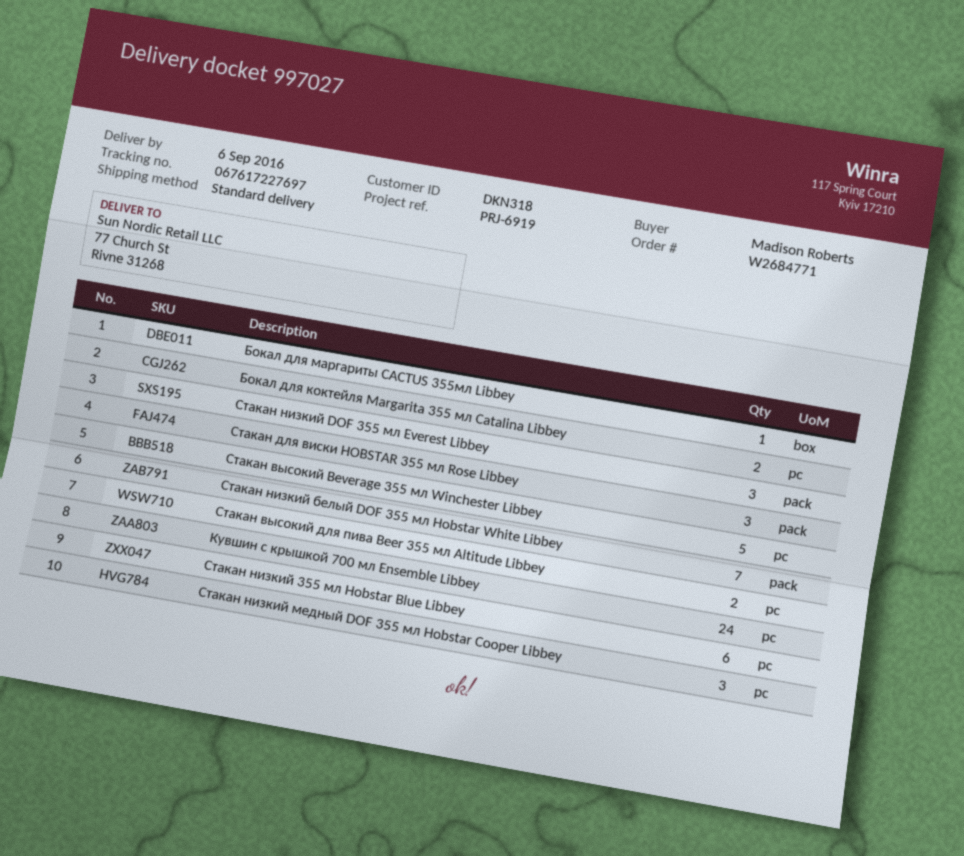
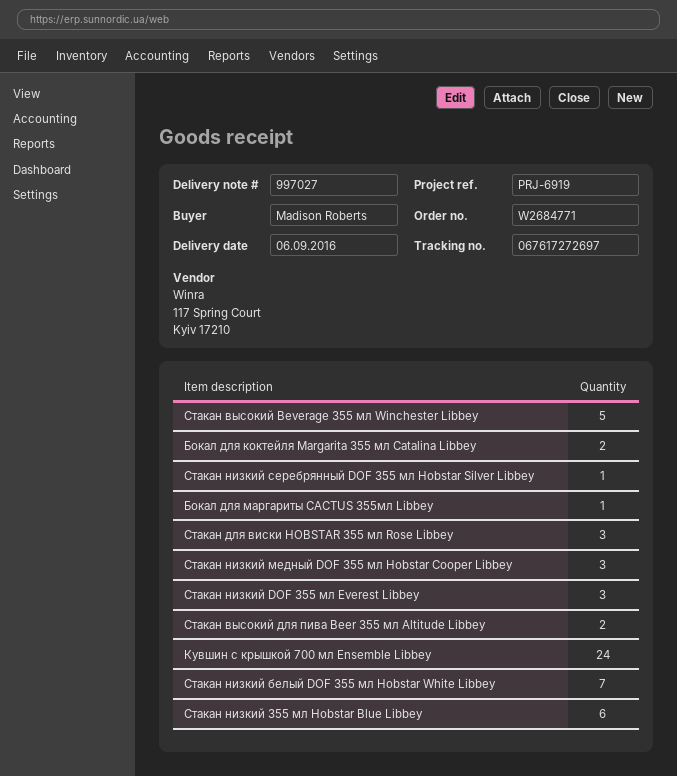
tracking number: 067617227697 -> 067617272697
Стакан низкий серебрянный DOF 355 мл Hobstar Silver Libbey: none -> 1

